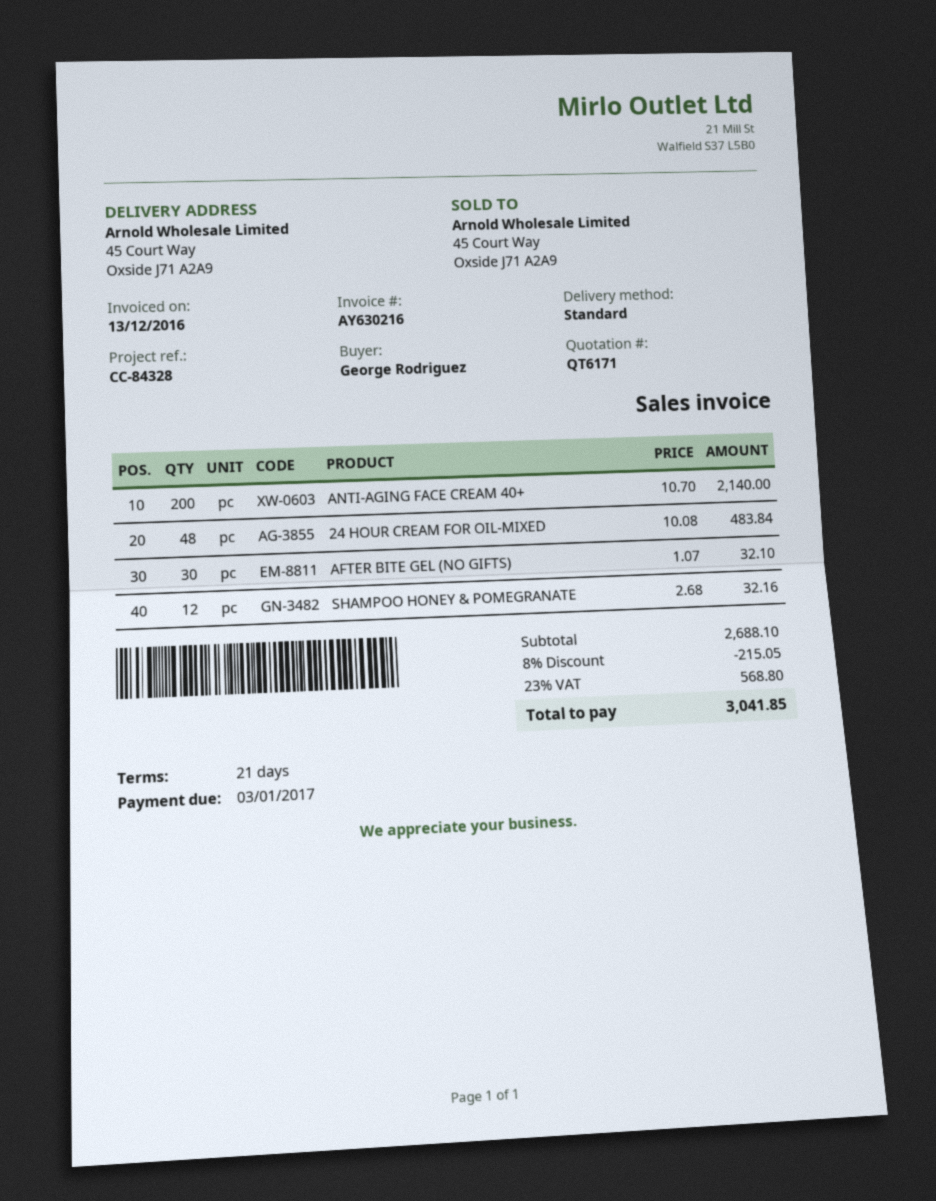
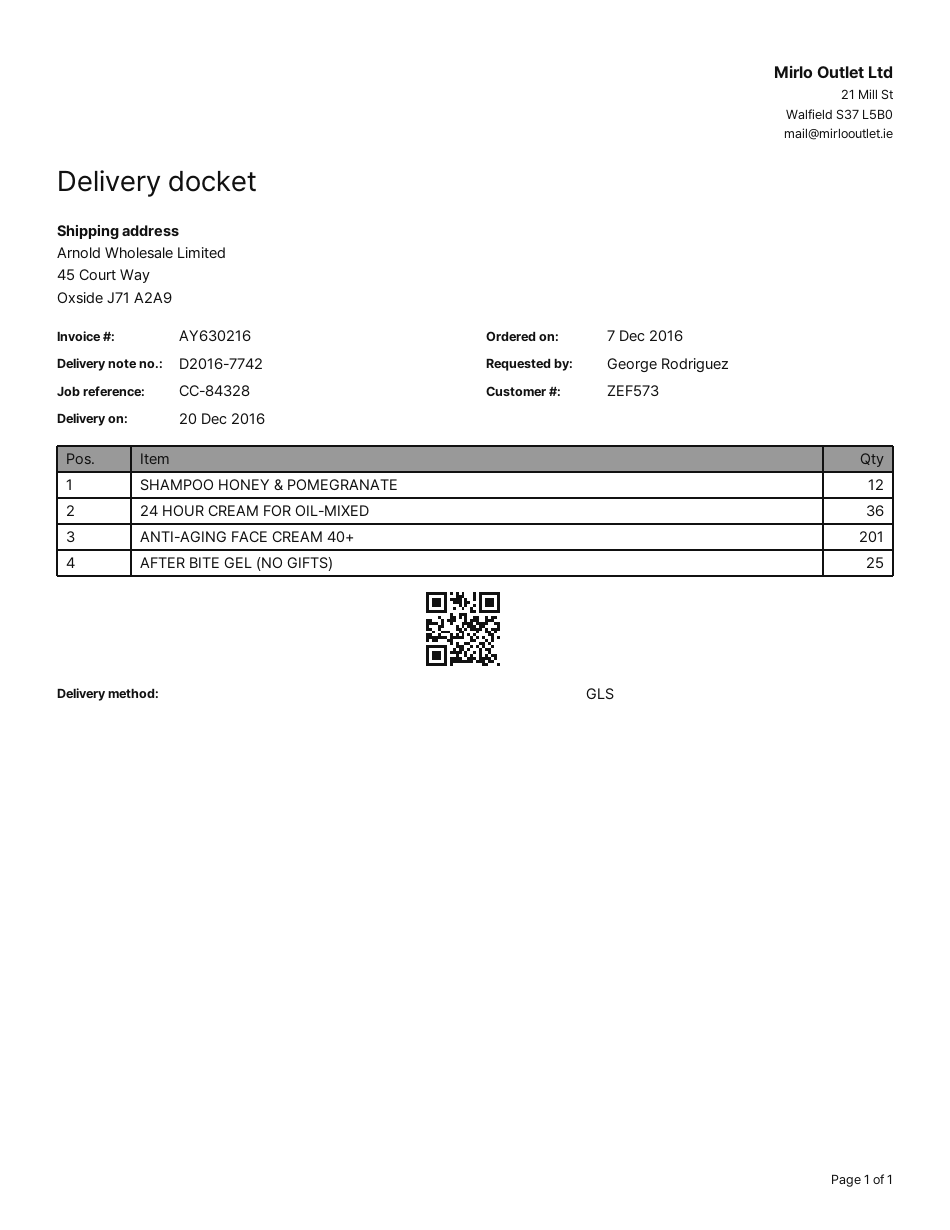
shipping method: standard -> GLS
ANTI-AGING FACE CREAM 40+: 200 -> 201
24 HOUR CREAM FOR OIL-MIXED: 48 -> 36
AFTER BITE GEL (NO GIFTS): 30 -> 25

